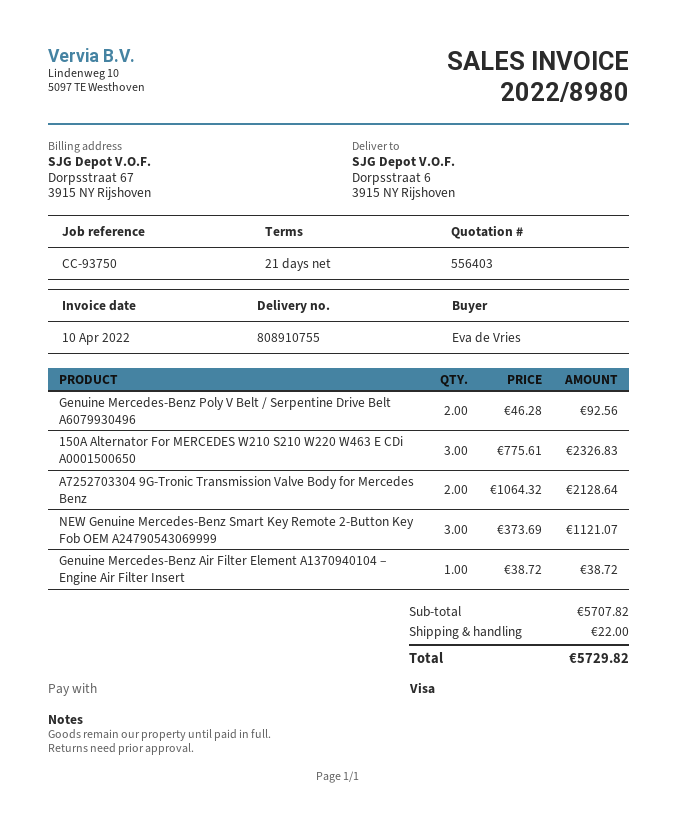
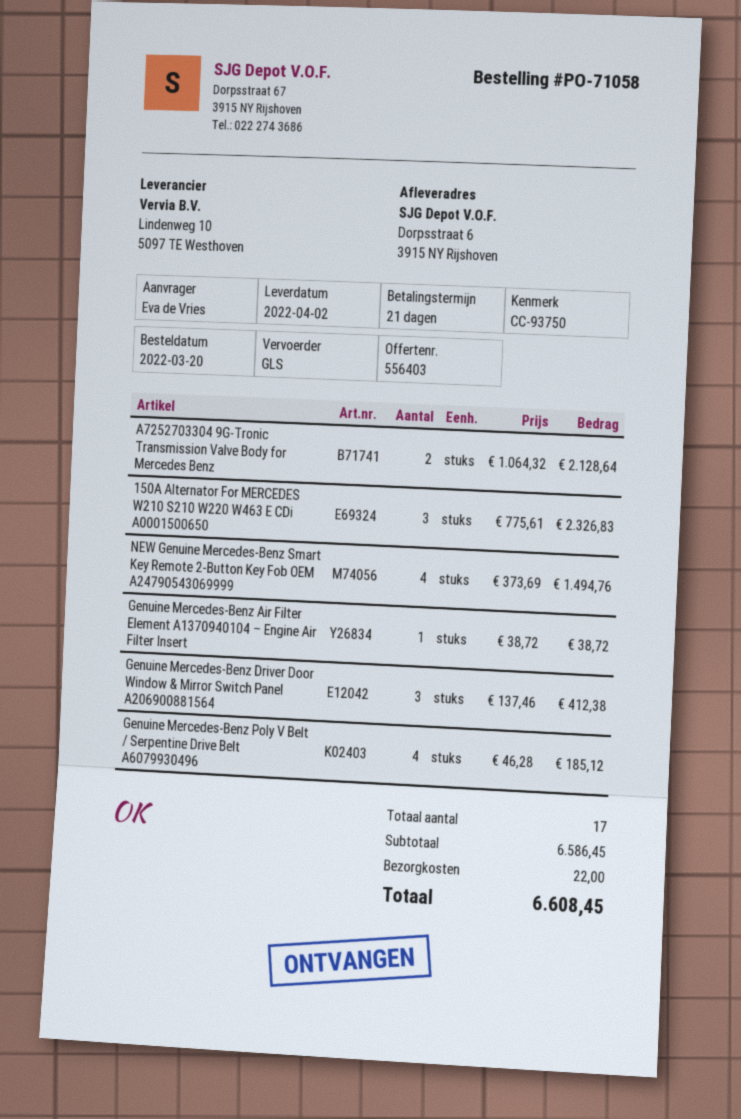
Genuine Mercedes-Benz Poly V Belt / Serpentine Drive Belt A6079930496: 2 x 46.28 = 92.56 -> 4 x 46.28 = 185.12
NEW Genuine Mercedes-Benz Smart Key Remote 2-Button Key Fob OEM A24790543069999: 3 x 373.69 = 1121.07 -> 4 x 373.69 = 1494.76
Genuine Mercedes-Benz Driver Door Window & Mirror Switch Panel A206900881564: none -> 3 x 137.46 = 412.38
subtotal: 5707.82 -> 6586.45
total: 5729.82 -> 6608.45

